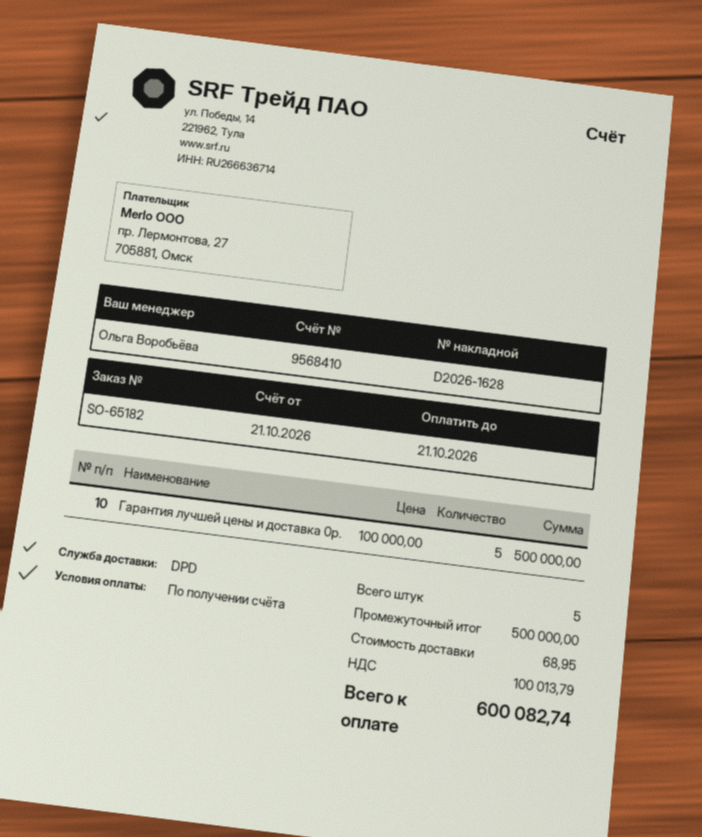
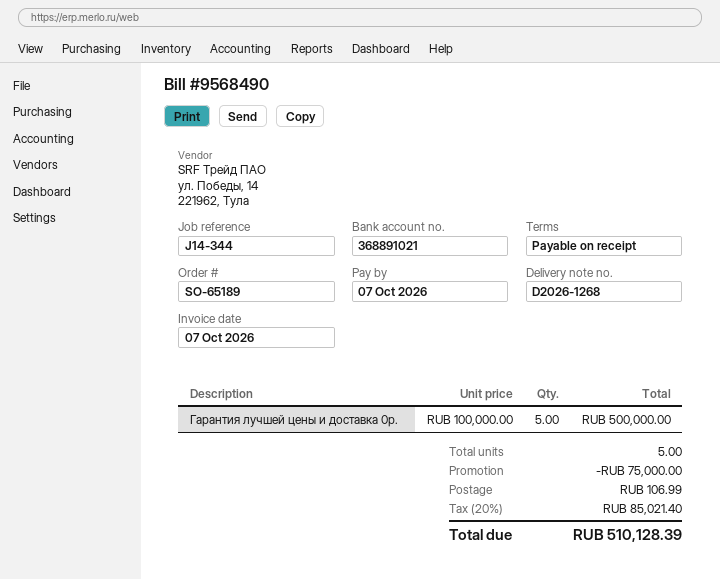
order number: SO-65182 -> SO-65189
delivery note number: D2026-1628 -> D2026-1268
invoice number: 9568410 -> 9568490
invoice date: 2026-10-21 -> 2026-10-07
due date: 2026-10-21 -> 2026-10-07
discount: none -> 75000.00
shipping: 68.95 -> 106.99
tax: 100013.79 -> 85021.40
total: 600082.74 -> 510128.39

